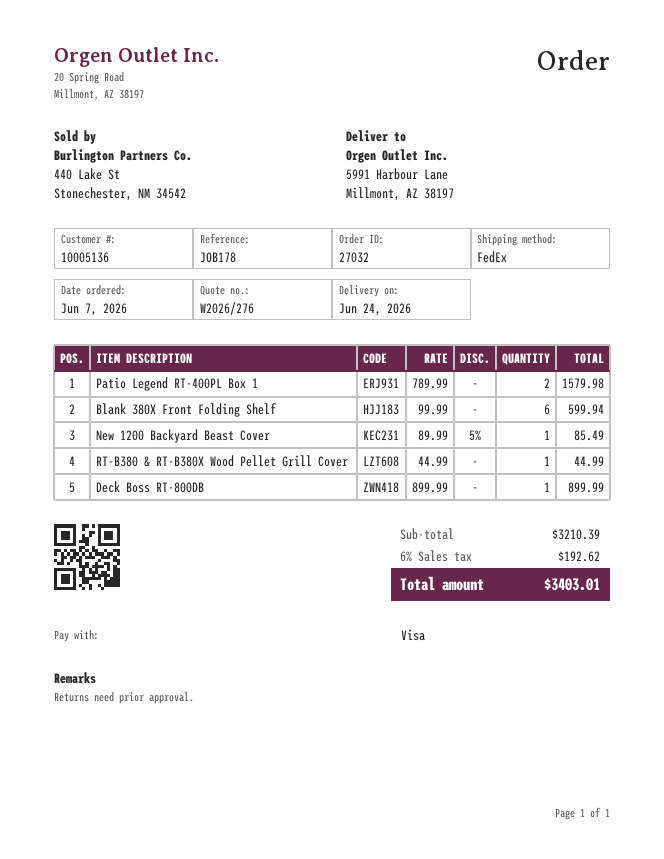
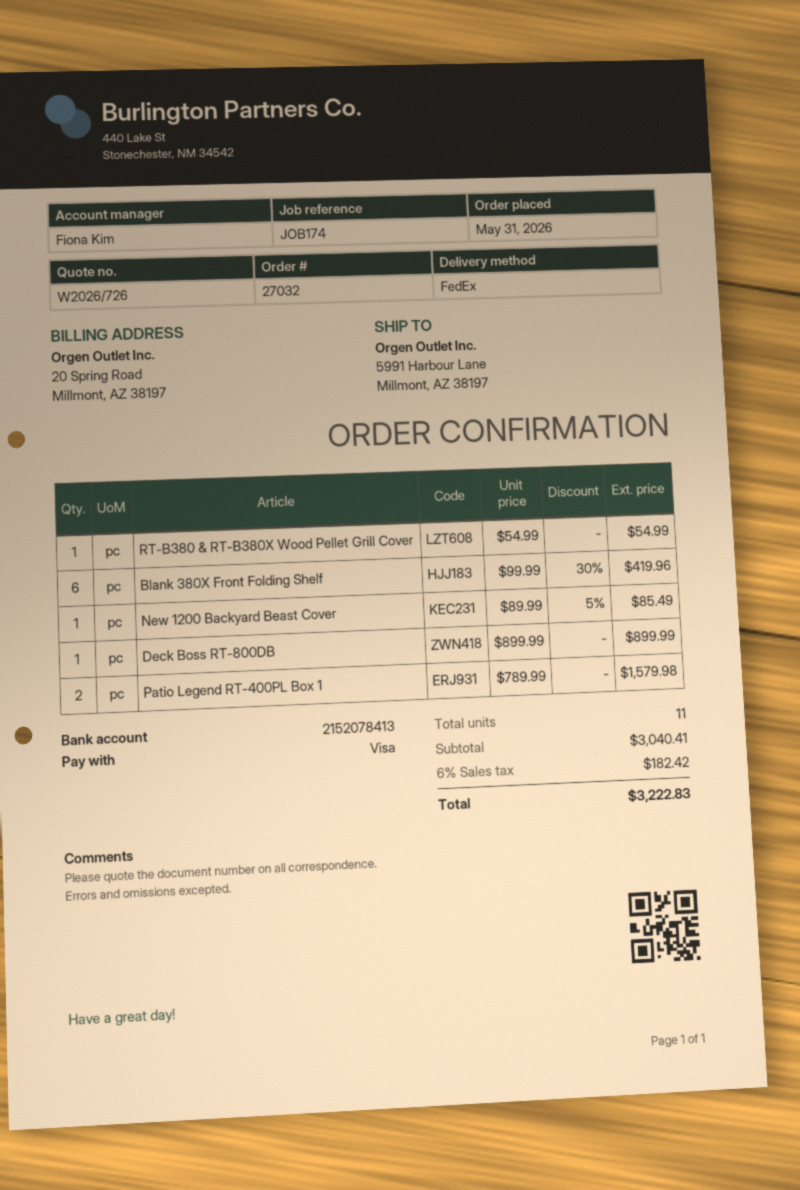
quote number: W2026/276 -> W2026/726
order date: 2026-06-07 -> 2026-05-31
reference: JOB178 -> JOB174
Blank 380X Front Folding Shelf: 6 x 99.99 = 599.94 -> 6 x 99.99 - 30% = 419.96
RT-B380 & RT-B380X Wood Pellet Grill Cover: 1 x 44.99 = 44.99 -> 1 x 54.99 = 54.99
subtotal: 3210.39 -> 3040.41
tax: 6% = 192.62 -> 6% = 182.42
total: 3403.01 -> 3222.83

